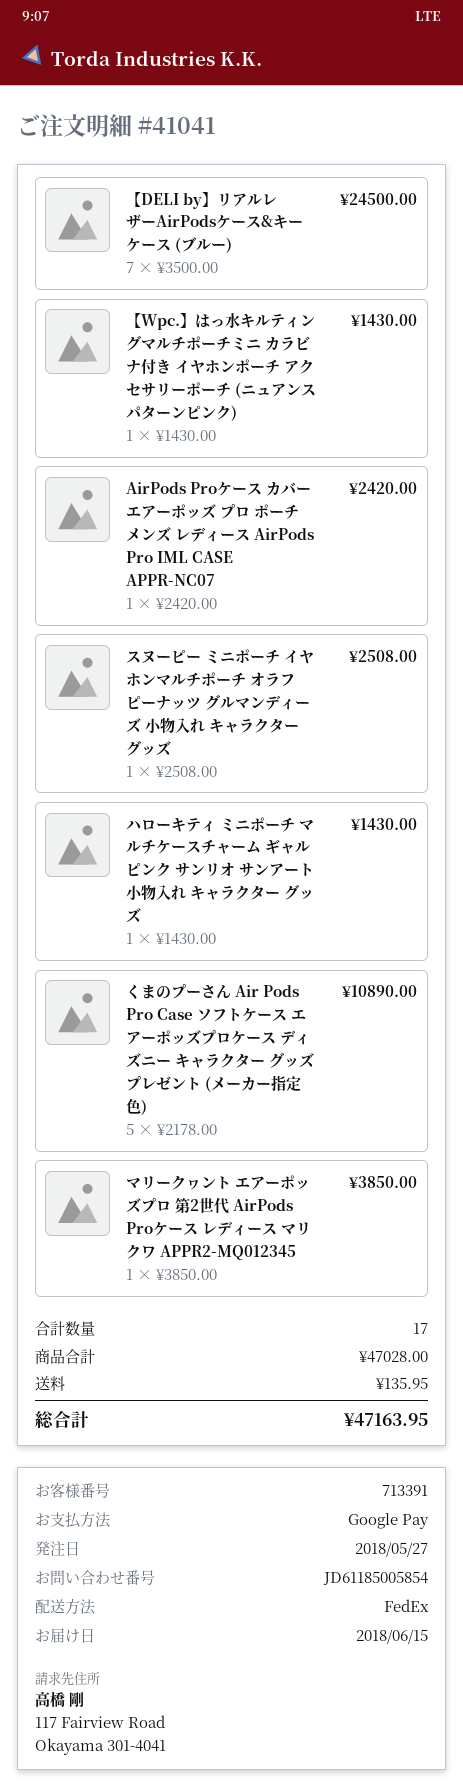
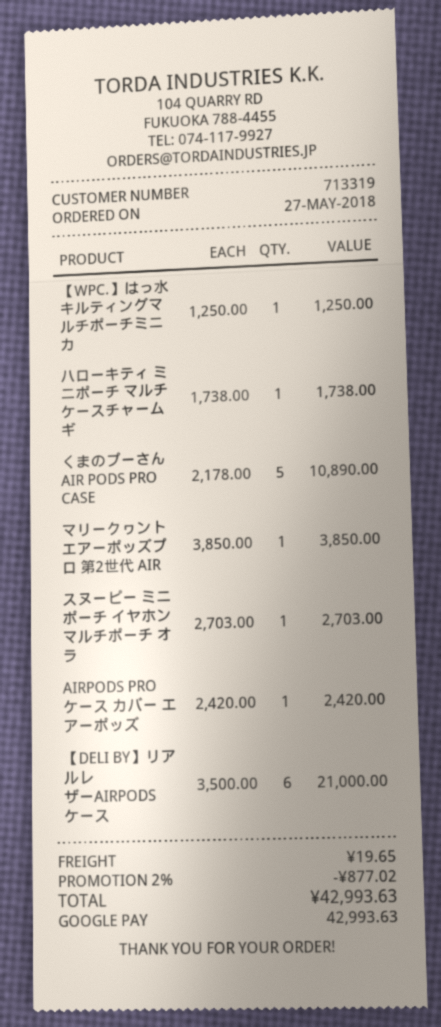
customer number: 713391 -> 713319
【DELI by】リアルレザーAirPodsケース&キーケース (ブルー): 7 x 3500.00 = 24500.00 -> 6 x 3500.00 = 21000.00
【Wpc.】はっ水キルティングマルチポーチミニ カラビナ付き イヤホンポーチ アクセサリーポーチ (ニュアンスパターンピンク): 1 x 1430.00 = 1430.00 -> 1 x 1250.00 = 1250.00
スヌーピー ミニポーチ イヤホンマルチポーチ オラフ ピーナッツ グルマンディーズ 小物入れ キャラクター グッズ: 1 x 2508.00 = 2508.00 -> 1 x 2703.00 = 2703.00
ハローキティ ミニポーチ マルチケースチャーム ギャル ピンク サンリオ サンアート 小物入れ キャラクター グッズ: 1 x 1430.00 = 1430.00 -> 1 x 1738.00 = 1738.00
discount: none -> 2% = 877.02
shipping: 135.95 -> 19.65
total: 47163.95 -> 42993.63

